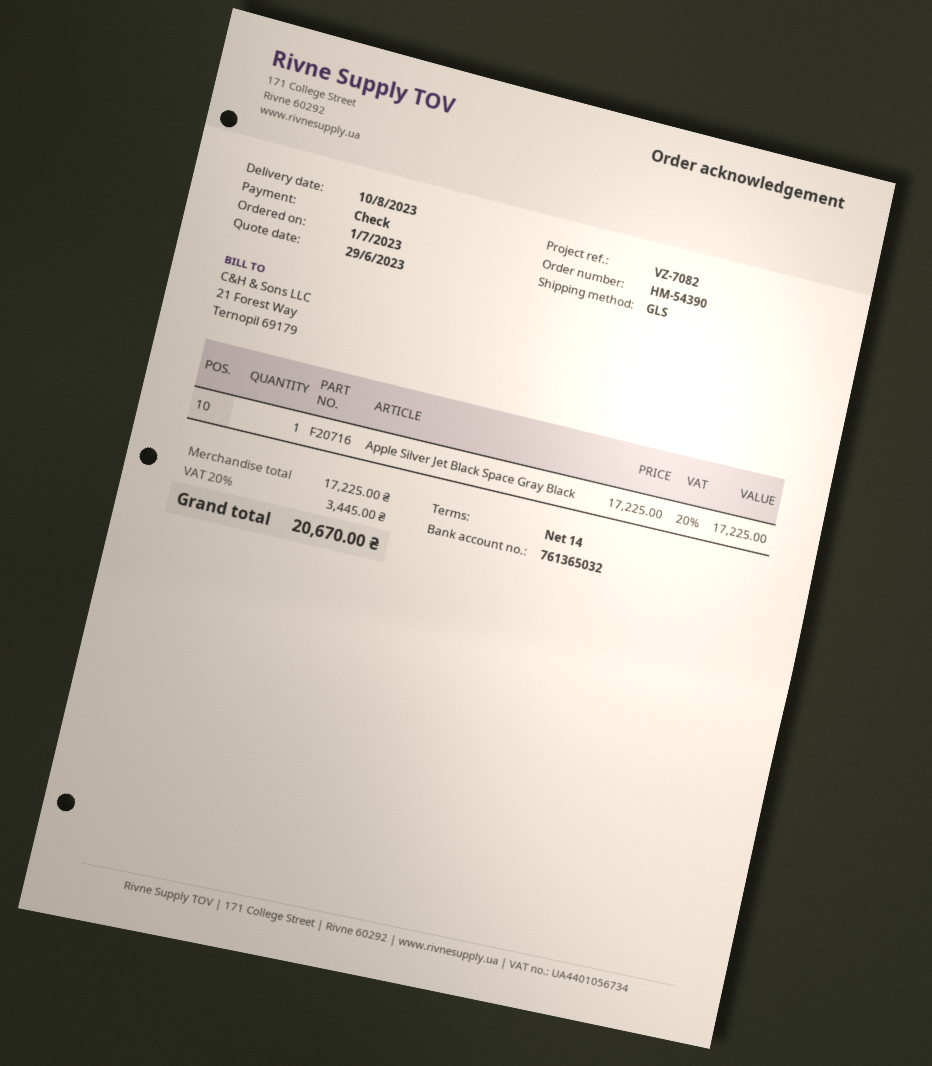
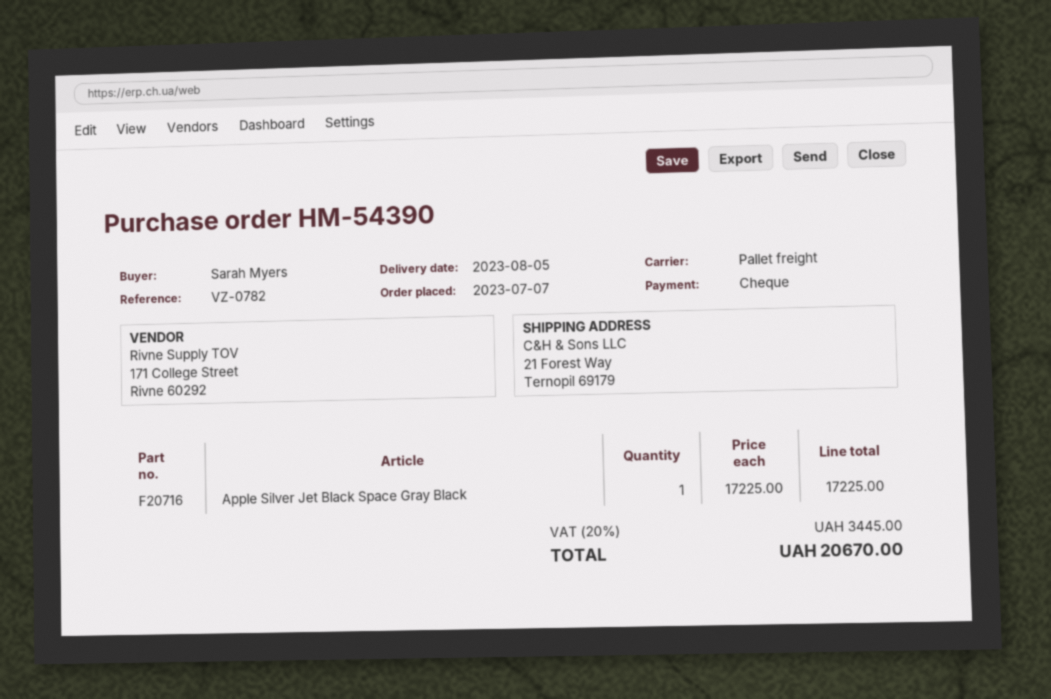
order date: 2023-07-01 -> 2023-07-07
delivery date: 2023-08-10 -> 2023-08-05
reference: VZ-7082 -> VZ-0782
shipping method: GLS -> pallet freight

